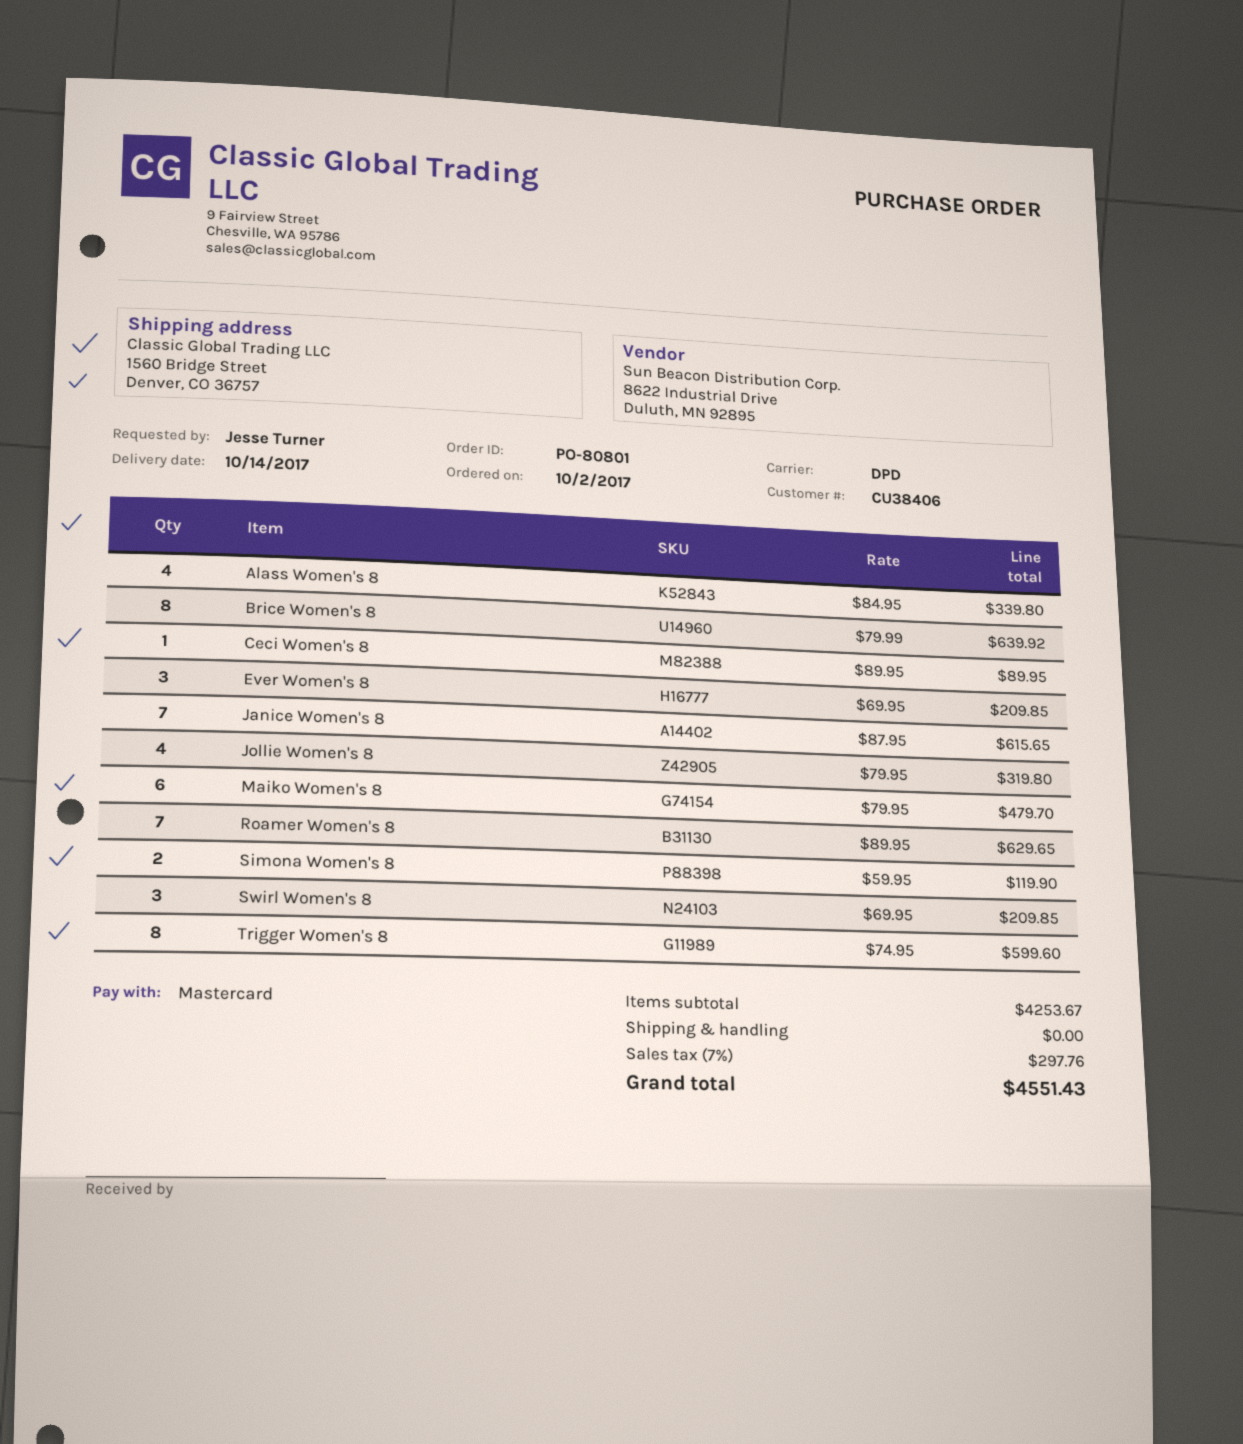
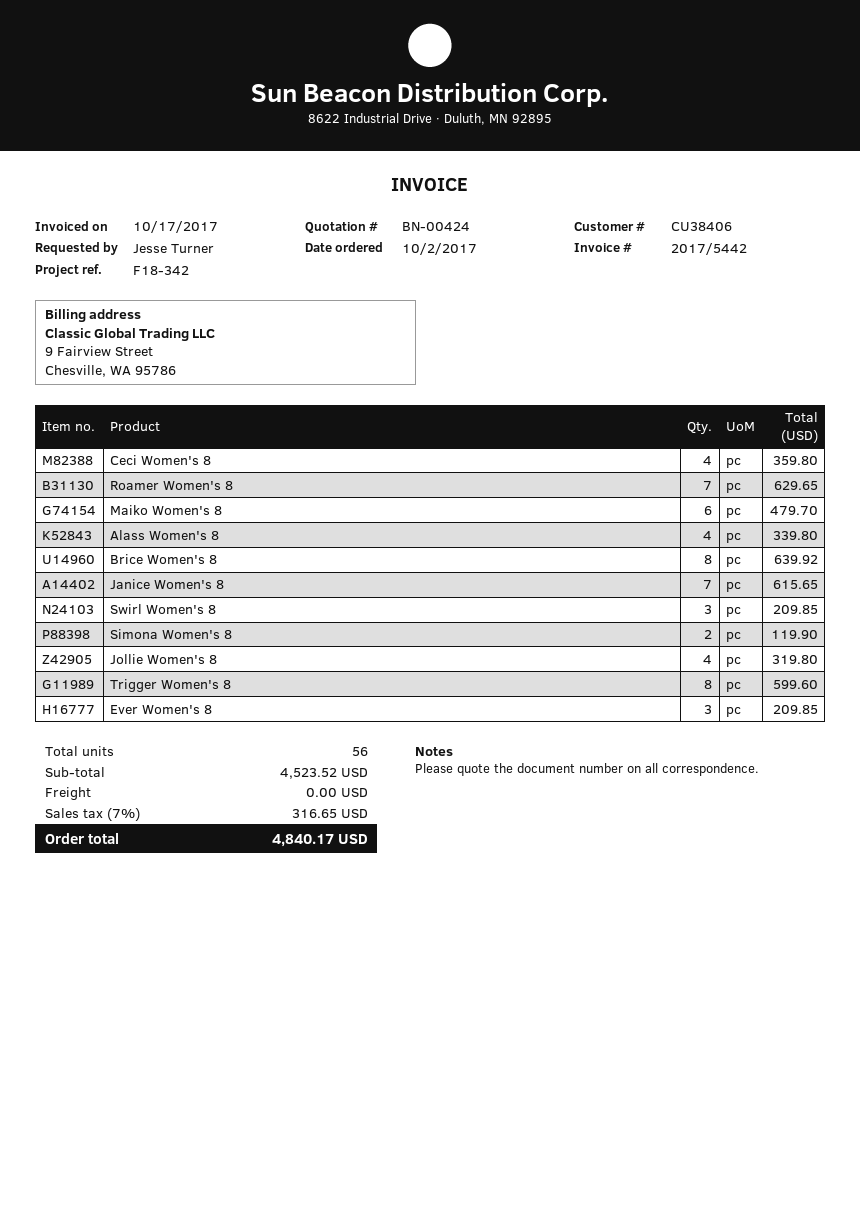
Ceci Women's 8: 1 for 89.95 -> 4 for 359.80
subtotal: 4253.67 -> 4523.52
tax: 7% = 297.76 -> 7% = 316.65
total: 4551.43 -> 4840.17

